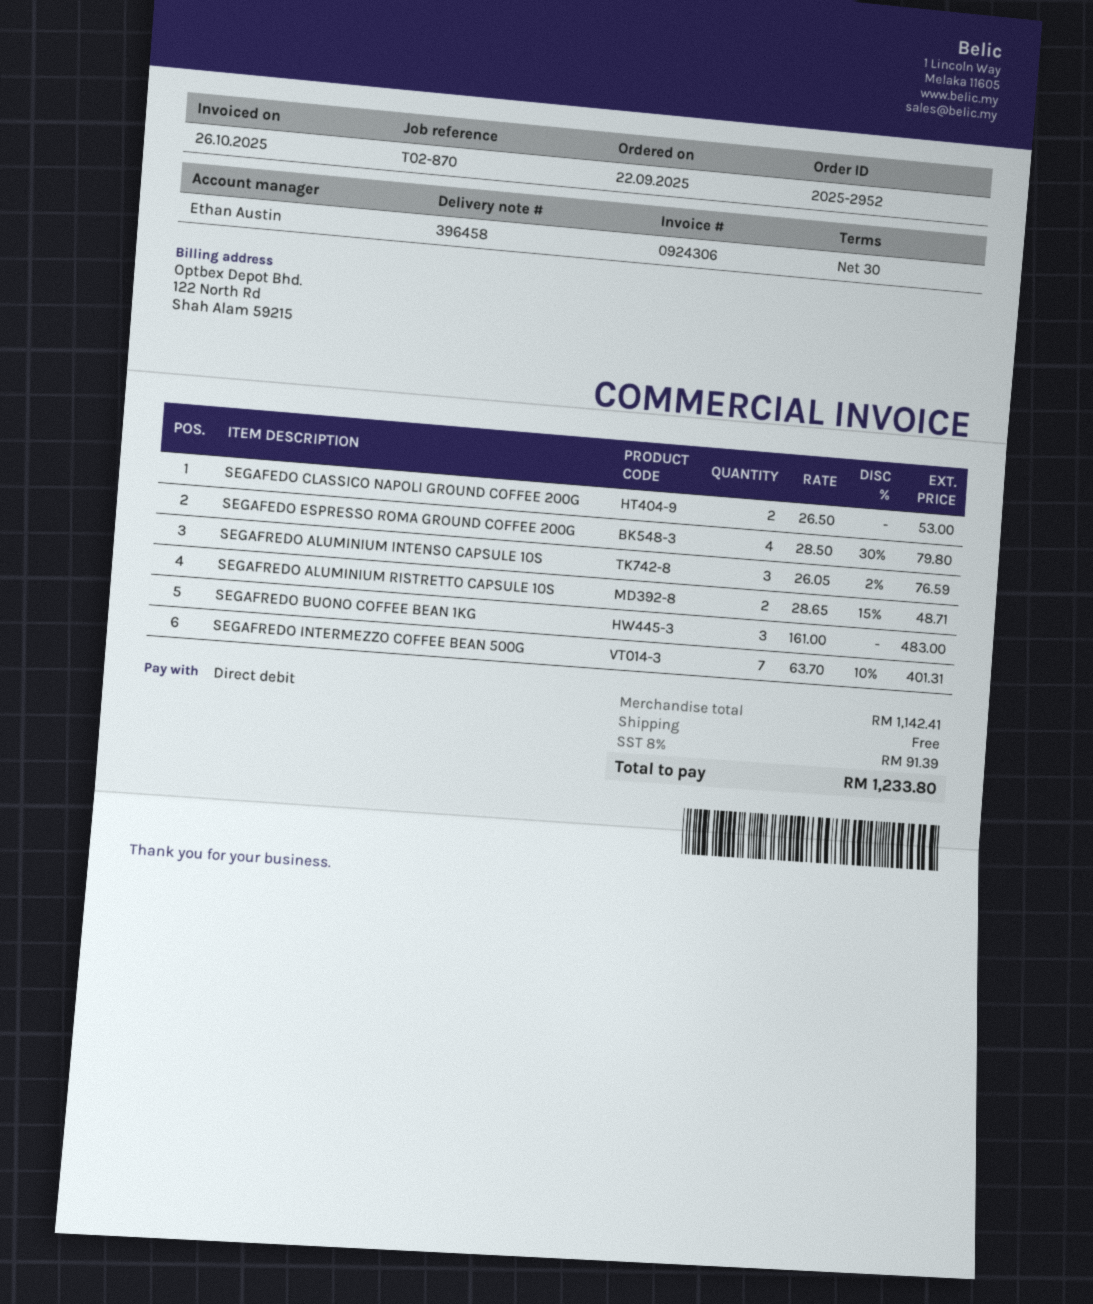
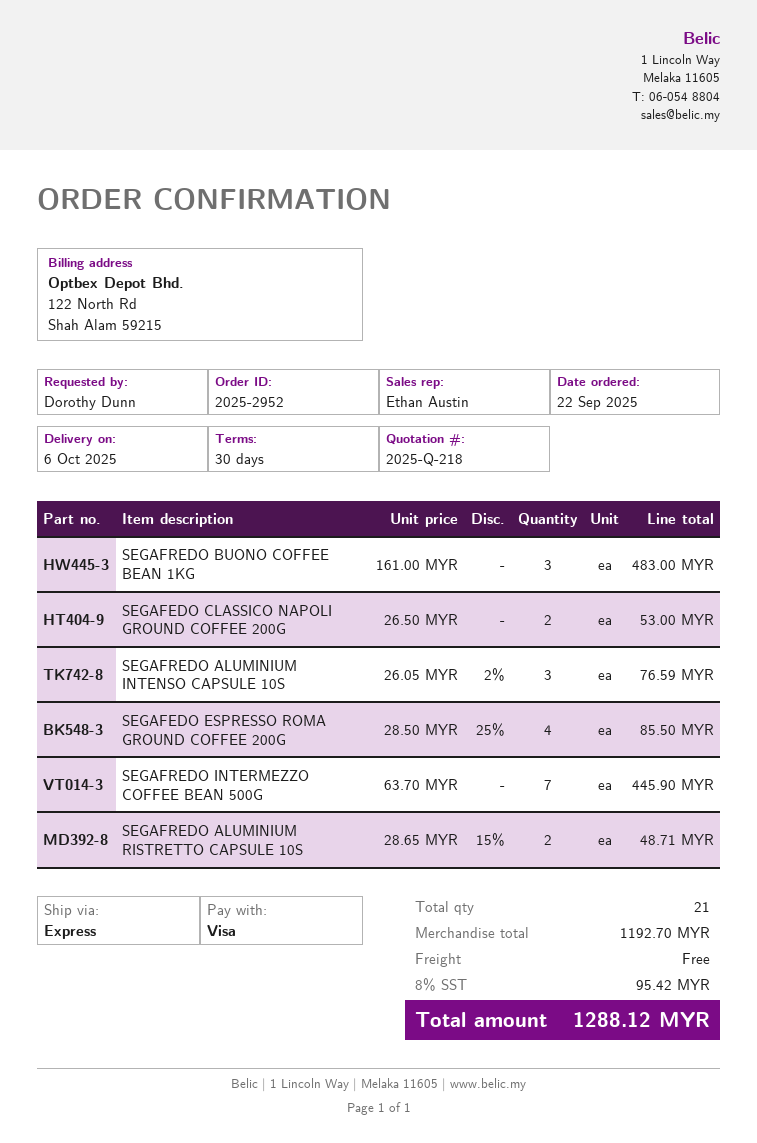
payment method: direct debit -> Visa
SEGAFEDO ESPRESSO ROMA GROUND COFFEE 200G: 4 x 28.50 - 30% = 79.80 -> 4 x 28.50 - 25% = 85.50
SEGAFREDO INTERMEZZO COFFEE BEAN 500G: 7 x 63.70 - 10% = 401.31 -> 7 x 63.70 = 445.90
subtotal: 1142.41 -> 1192.70
tax: 8% = 91.39 -> 8% = 95.42
total: 1233.80 -> 1288.12

